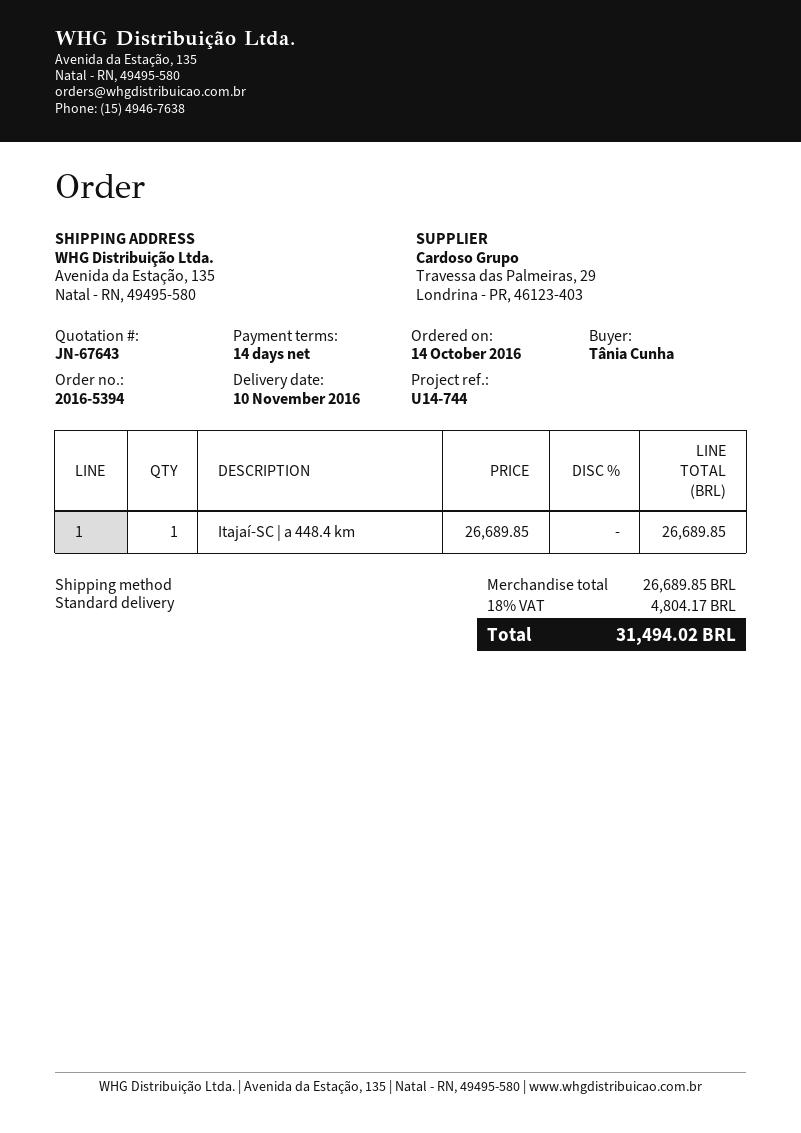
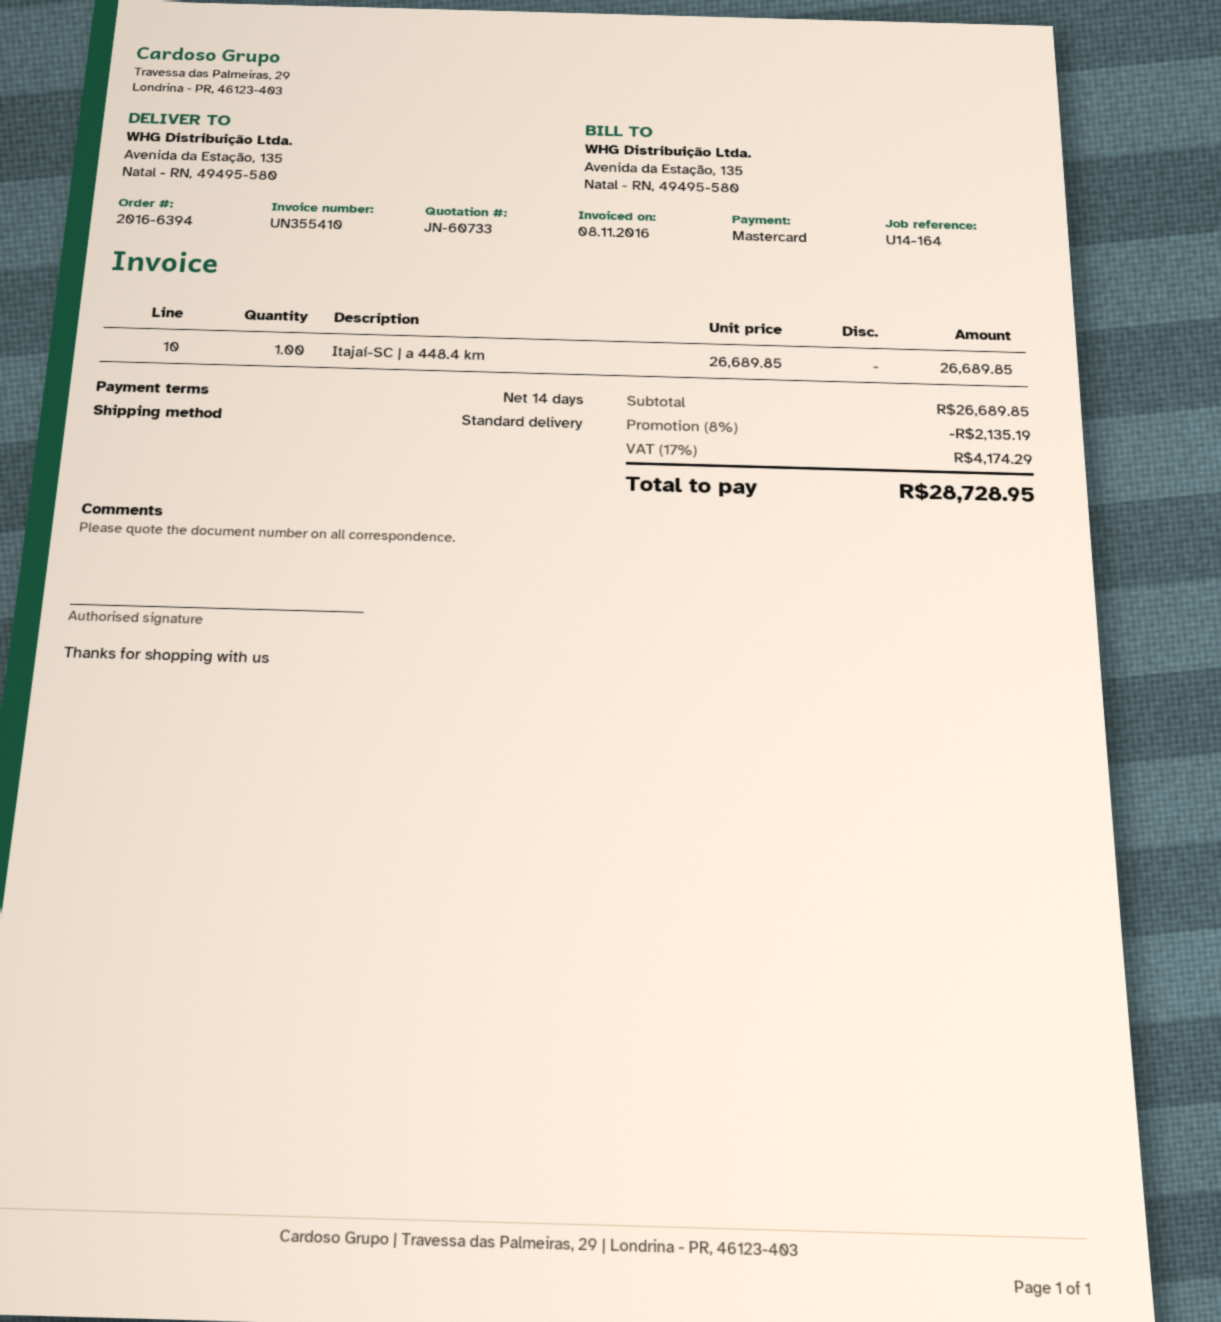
quote number: JN-67643 -> JN-60733
order number: 2016-5394 -> 2016-6394
reference: U14-744 -> U14-164
discount: none -> 8% = 2135.19
tax: 18% = 4804.17 -> 17% = 4174.29
total: 31494.02 -> 28728.95

